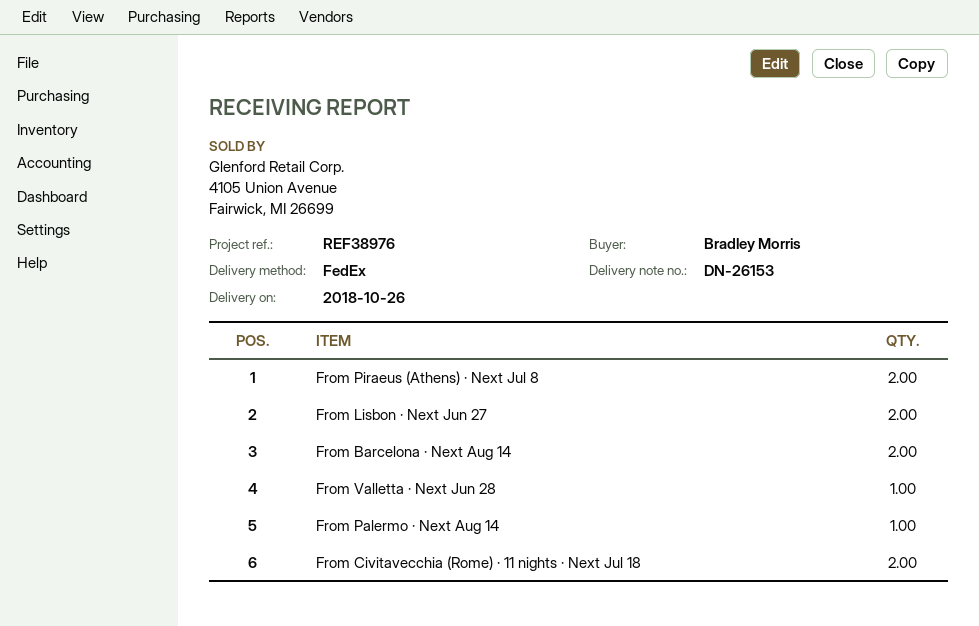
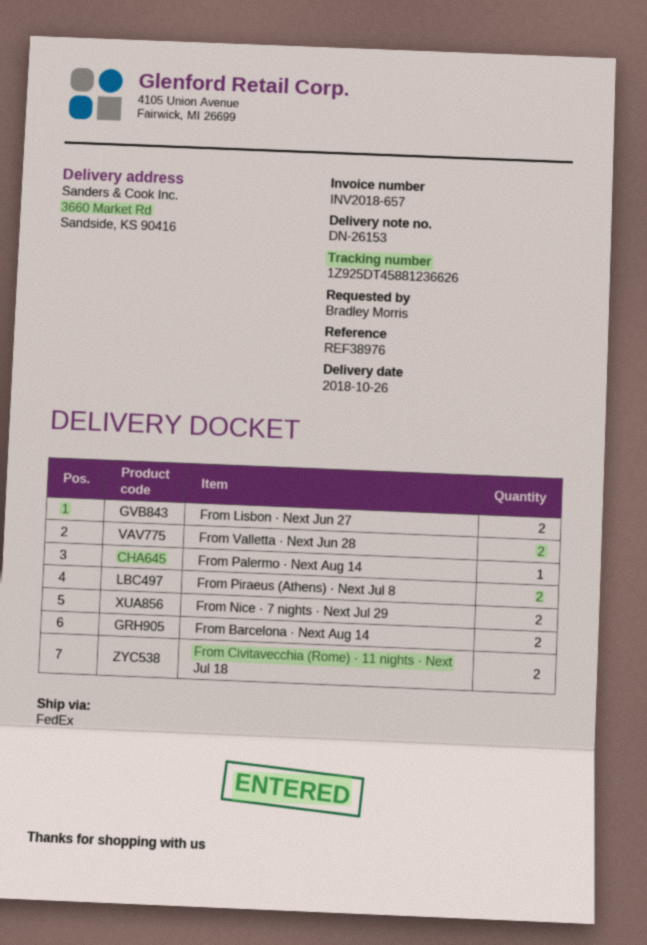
From Valletta · Next Jun 28: 1 -> 2
From Nice · 7 nights · Next Jul 29: none -> 2

